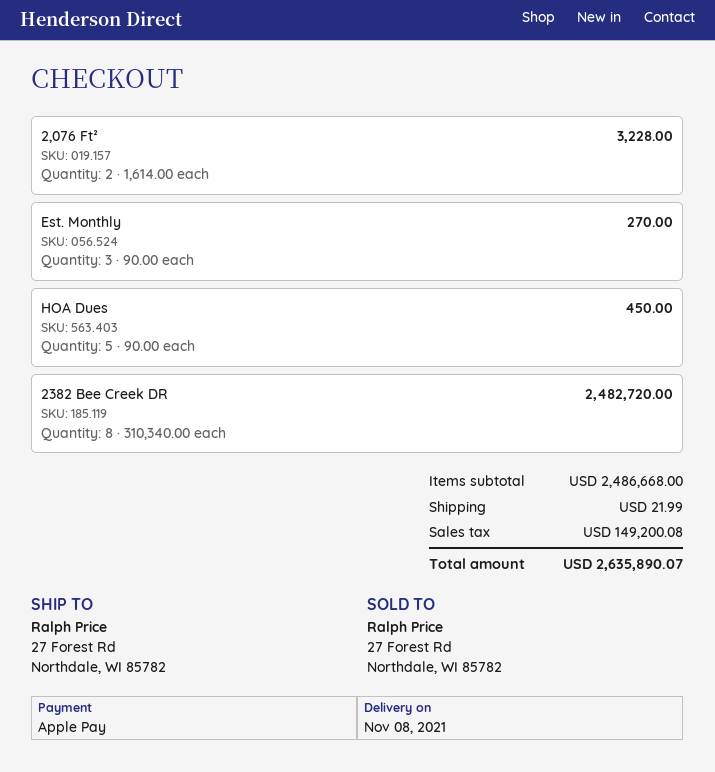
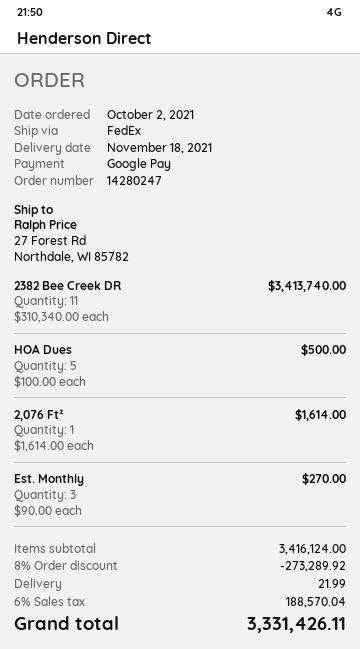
delivery date: 2021-11-08 -> 2021-11-18
payment method: Apple Pay -> Google Pay
2,076 Ft²: 2 x 1614.00 = 3228.00 -> 1 x 1614.00 = 1614.00
HOA Dues: 5 x 90.00 = 450.00 -> 5 x 100.00 = 500.00
2382 Bee Creek DR: 8 x 310340.00 = 2482720.00 -> 11 x 310340.00 = 3413740.00
subtotal: 2486668.00 -> 3416124.00
discount: none -> 8% = 273289.92
tax: 149200.08 -> 188570.04
total: 2635890.07 -> 3331426.11

